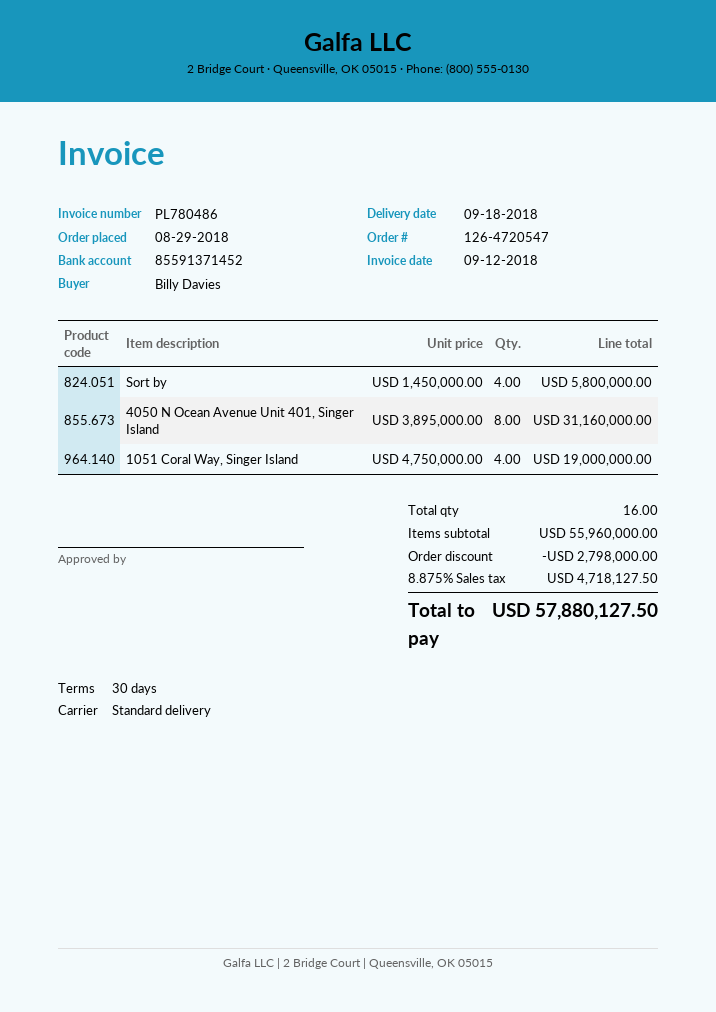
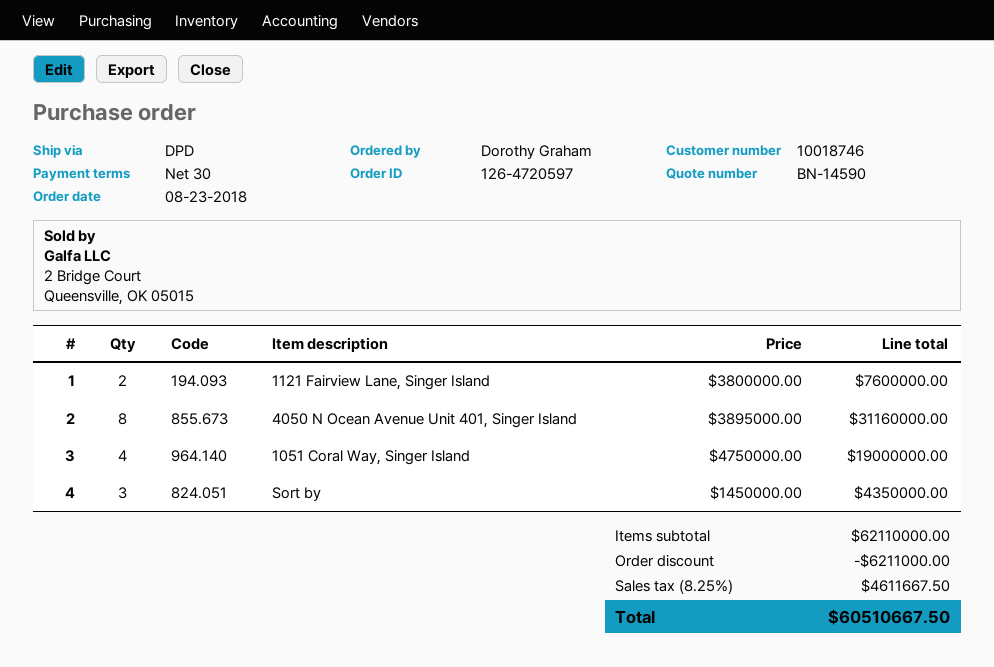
order number: 126-4720547 -> 126-4720597
order date: 2018-08-29 -> 2018-08-23
ordered by: Billy Davies -> Dorothy Graham
shipping method: standard -> DPD
Sort by: 4 x 1450000.00 = 5800000.00 -> 3 x 1450000.00 = 4350000.00
1121 Fairview Lane, Singer Island: none -> 2 x 3800000.00 = 7600000.00
subtotal: 55960000.00 -> 62110000.00
discount: 2798000.00 -> 6211000.00
tax: 8.875% = 4718127.50 -> 8.25% = 4611667.50
total: 57880127.50 -> 60510667.50

